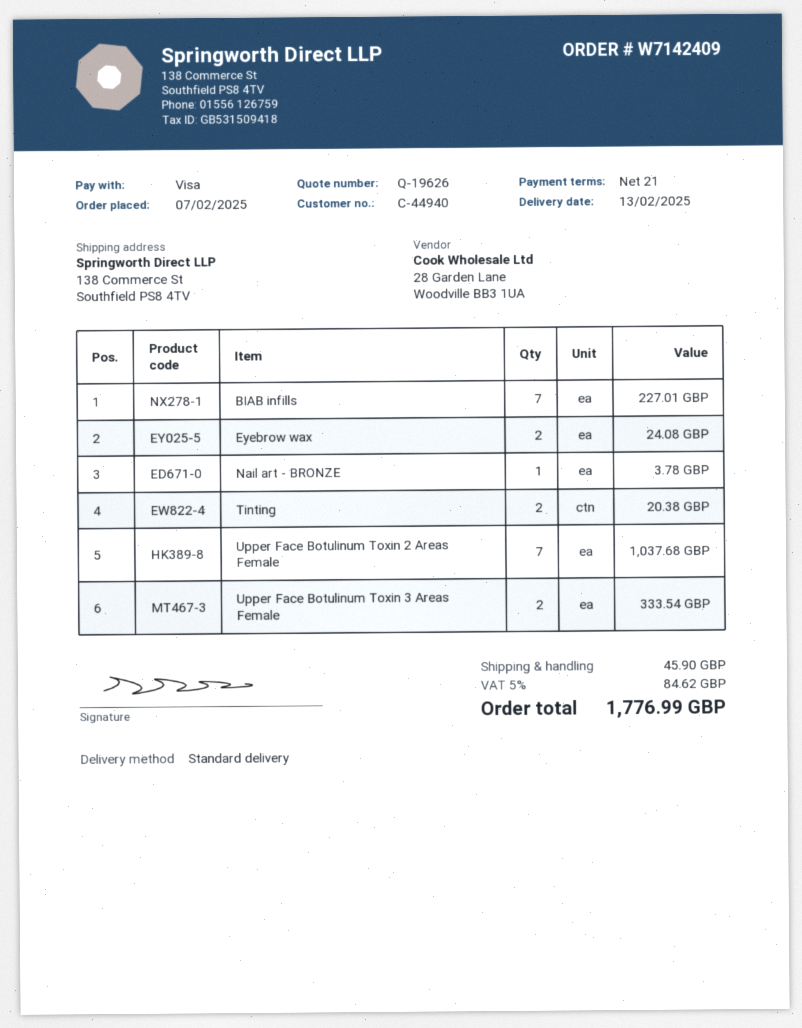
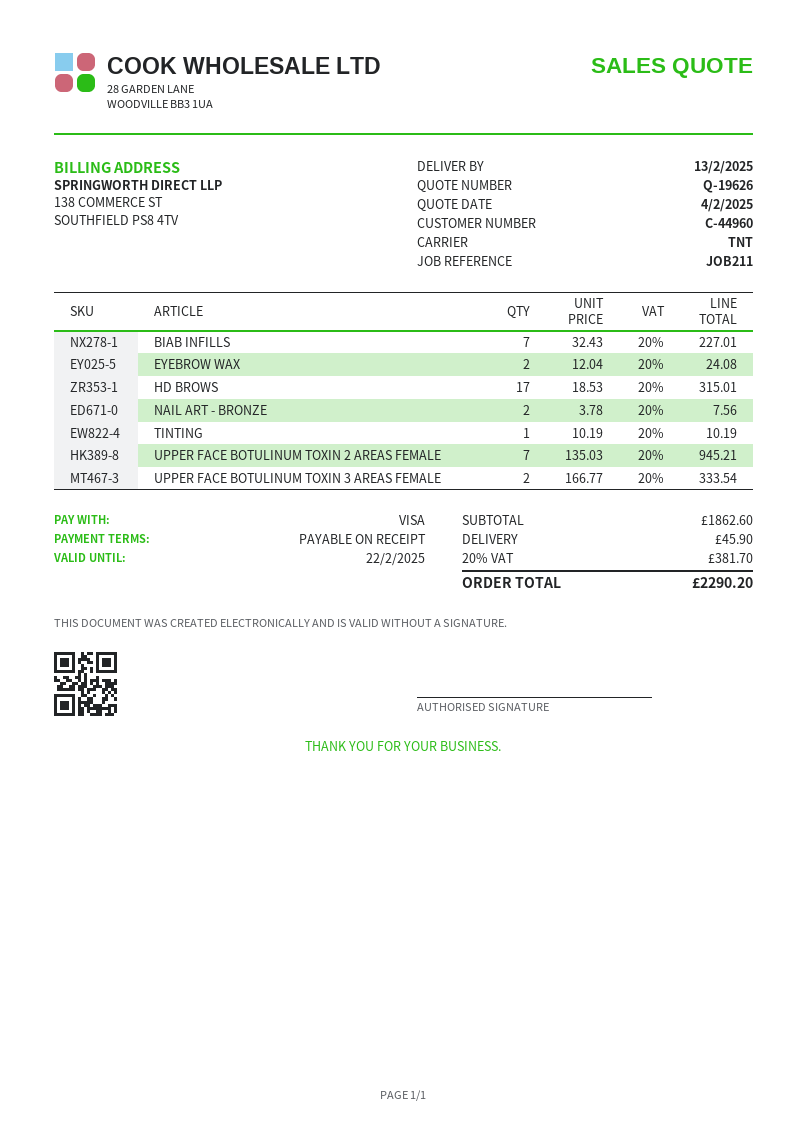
payment terms: 21 days -> on receipt
customer number: C-44940 -> C-44960
shipping method: standard -> TNT
Nail art - BRONZE: 1 for 3.78 -> 2 for 7.56
Tinting: 2 for 20.38 -> 1 for 10.19
Upper Face Botulinum Toxin 2 Areas Female: 7 for 1037.68 -> 7 for 945.21
HD BROWS: none -> 17 for 315.01
tax: 5% = 84.62 -> 20% = 381.70
total: 1776.99 -> 2290.20

